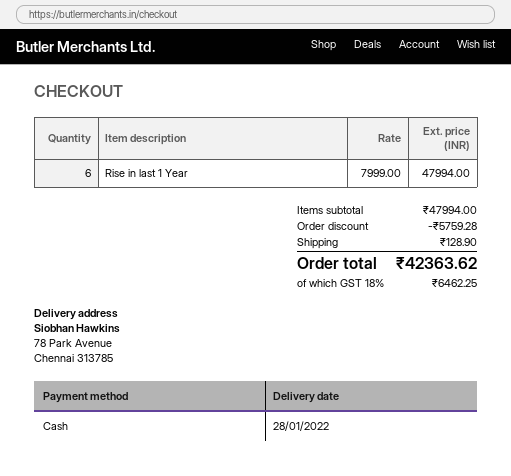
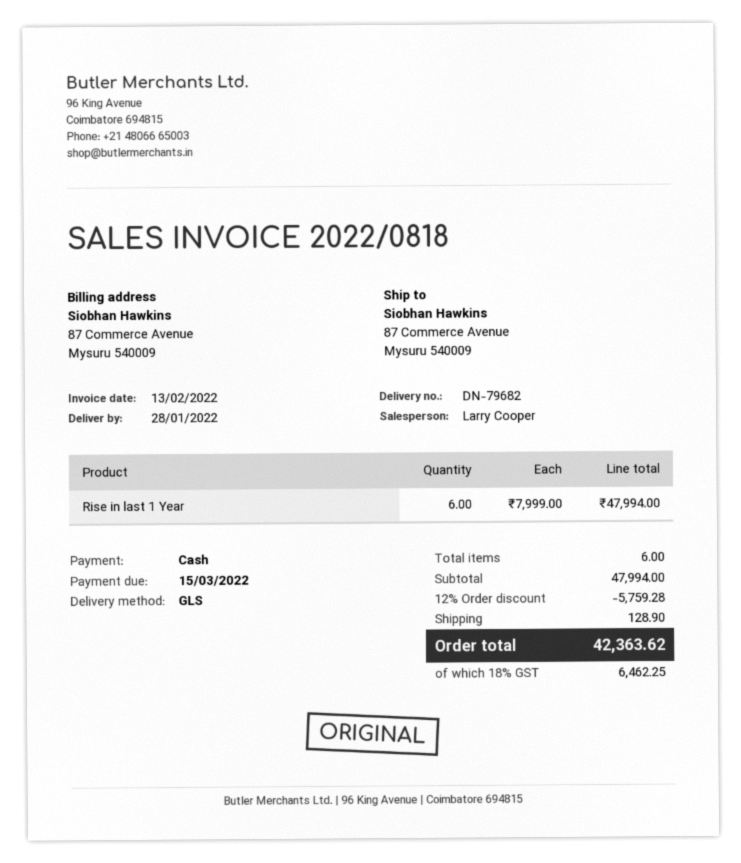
ship to: 78 Park Avenue, Chennai 313785 -> 87 Commerce Avenue, Mysuru 540009

